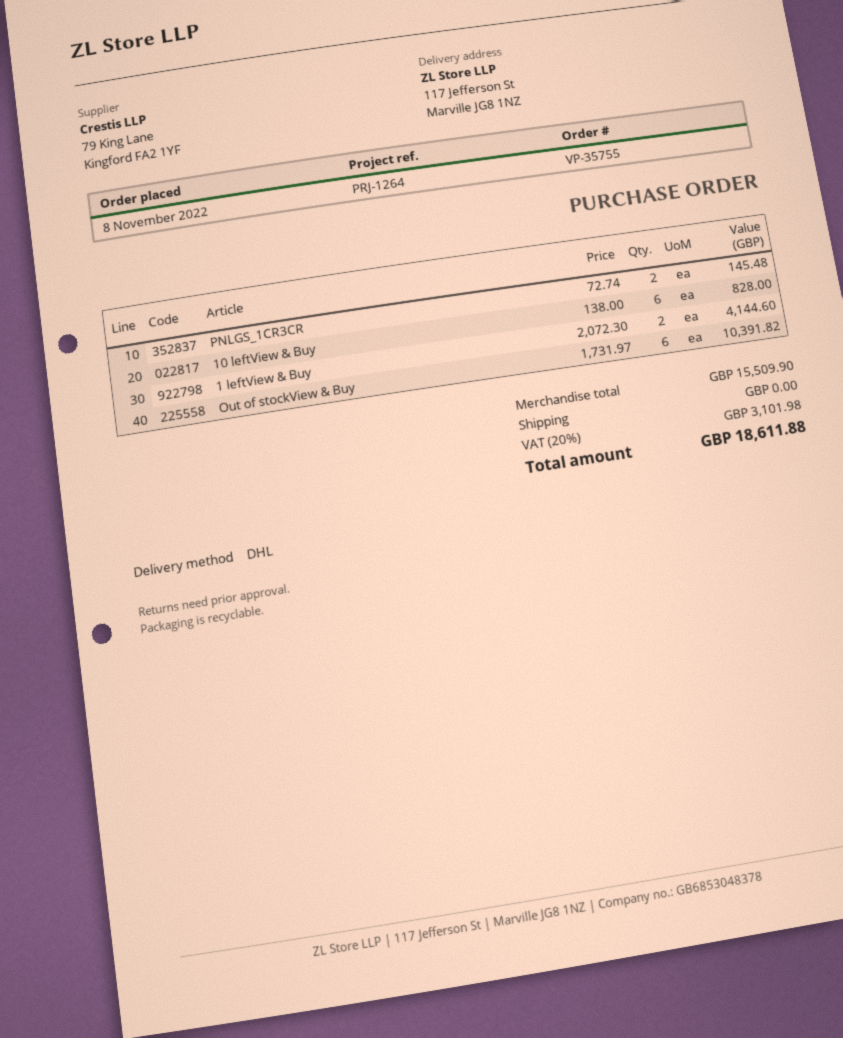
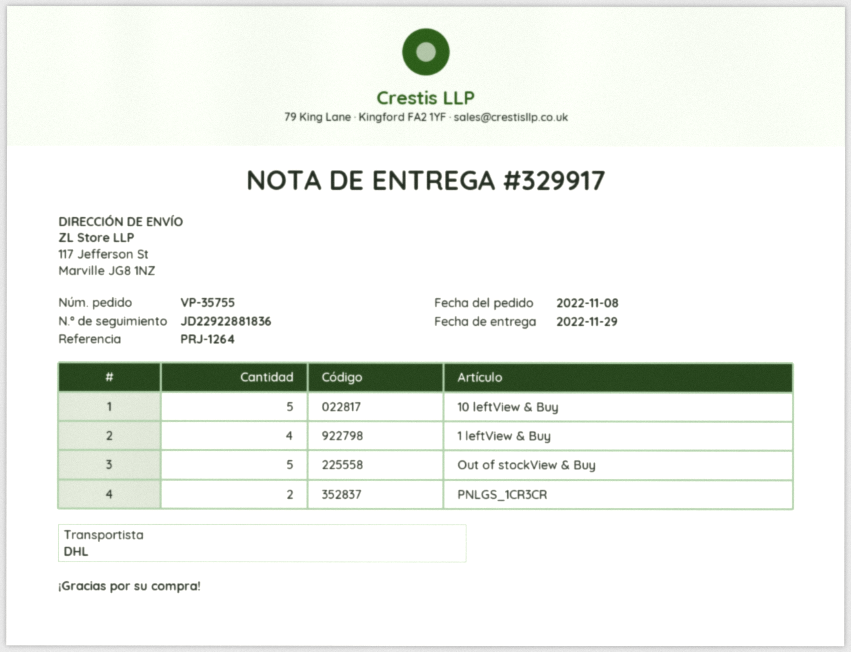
10 leftView & Buy: 6 -> 5
1 leftView & Buy: 2 -> 4
Out of stockView & Buy: 6 -> 5

